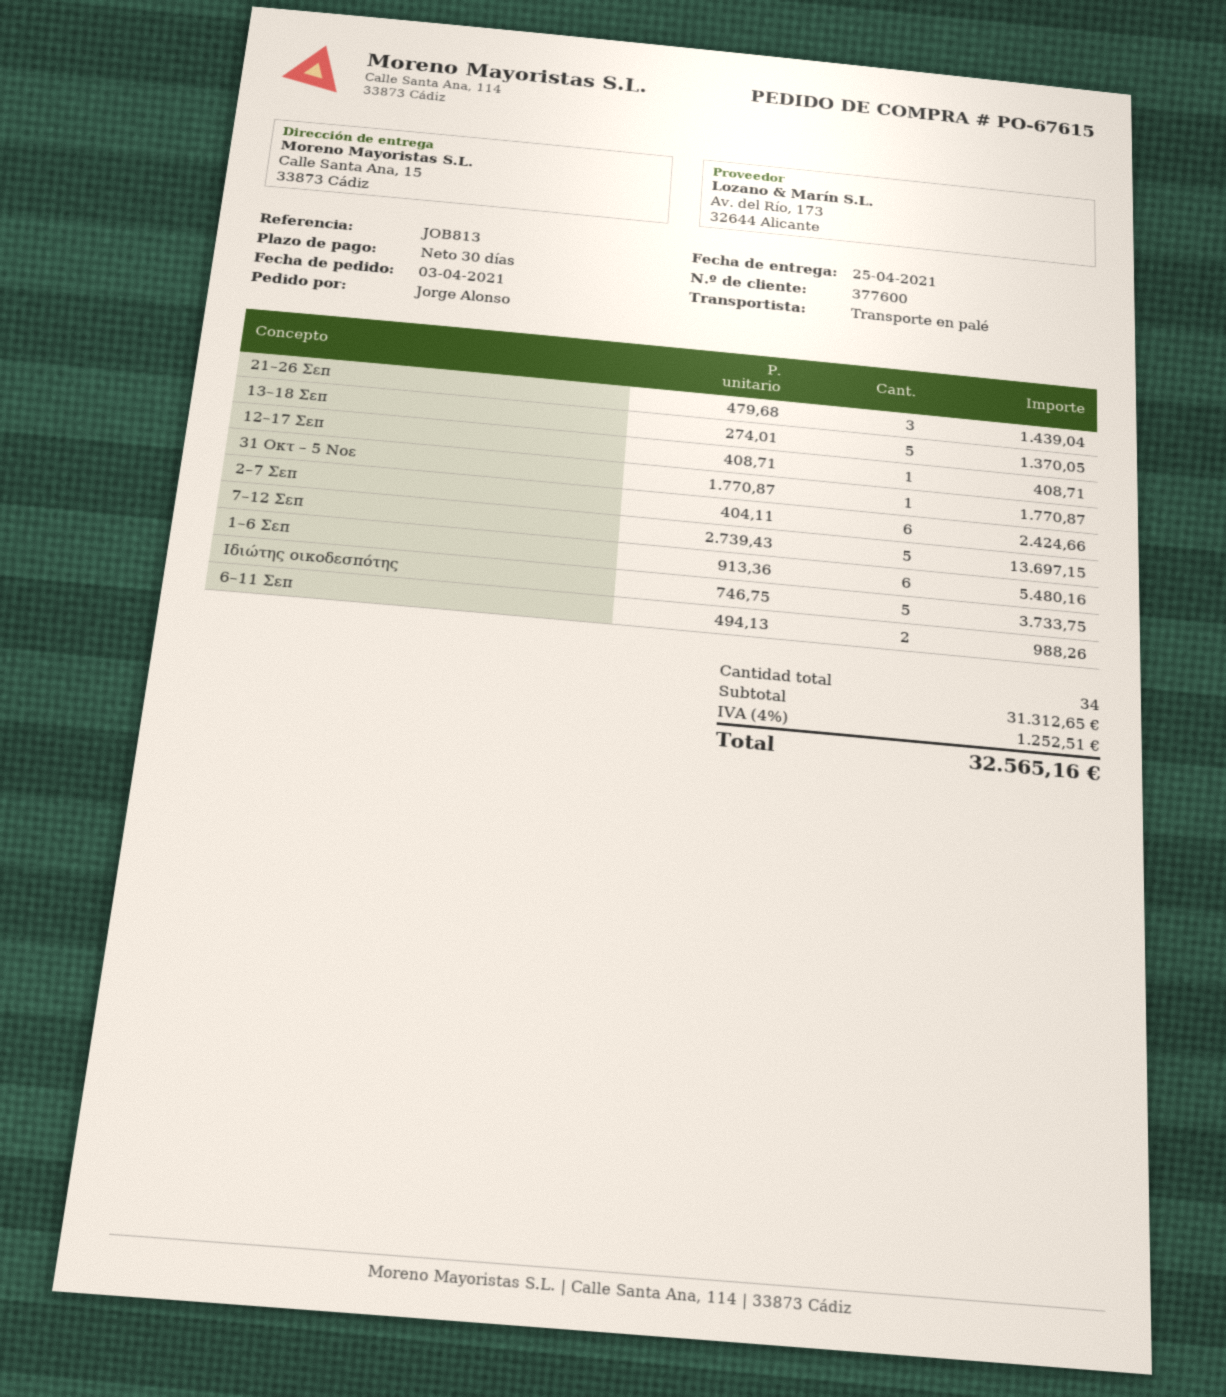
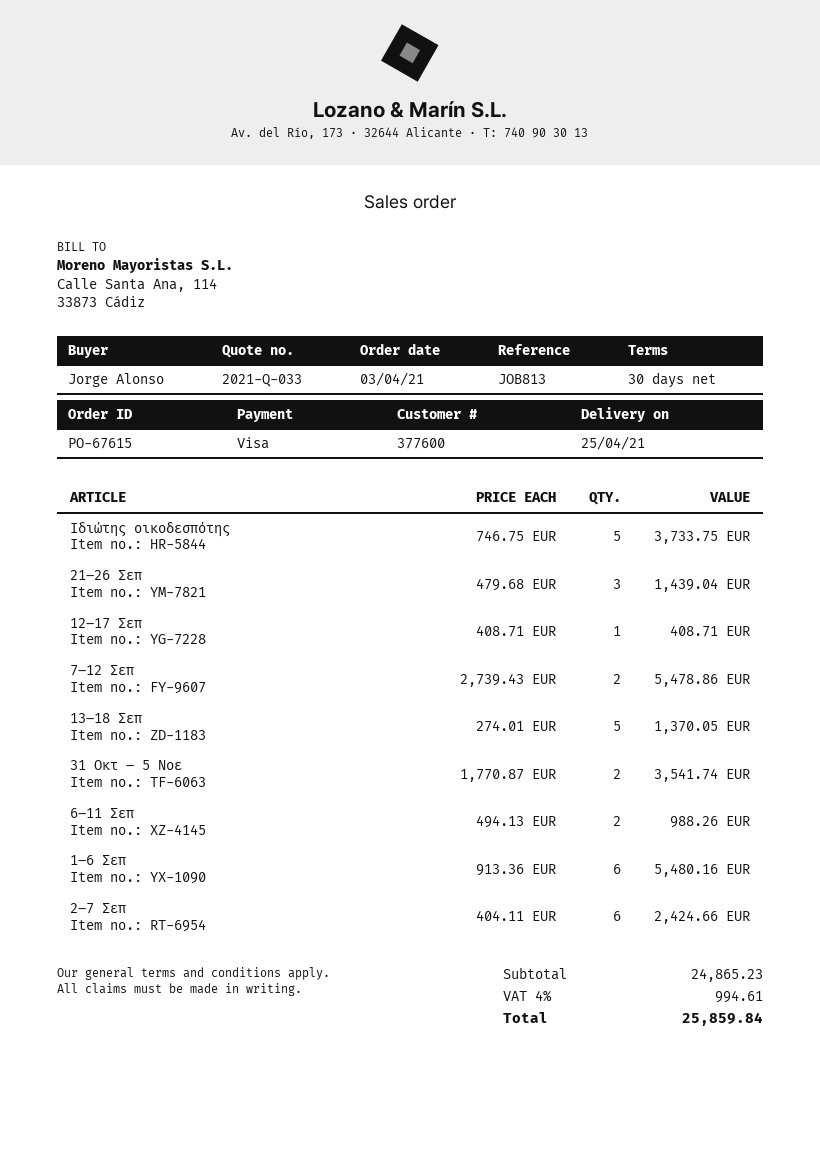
31 Οκτ – 5 Νοε: 1 x 1770.87 = 1770.87 -> 2 x 1770.87 = 3541.74
7–12 Σεπ: 5 x 2739.43 = 13697.15 -> 2 x 2739.43 = 5478.86
subtotal: 31312.65 -> 24865.23
tax: 4% = 1252.51 -> 4% = 994.61
total: 32565.16 -> 25859.84

